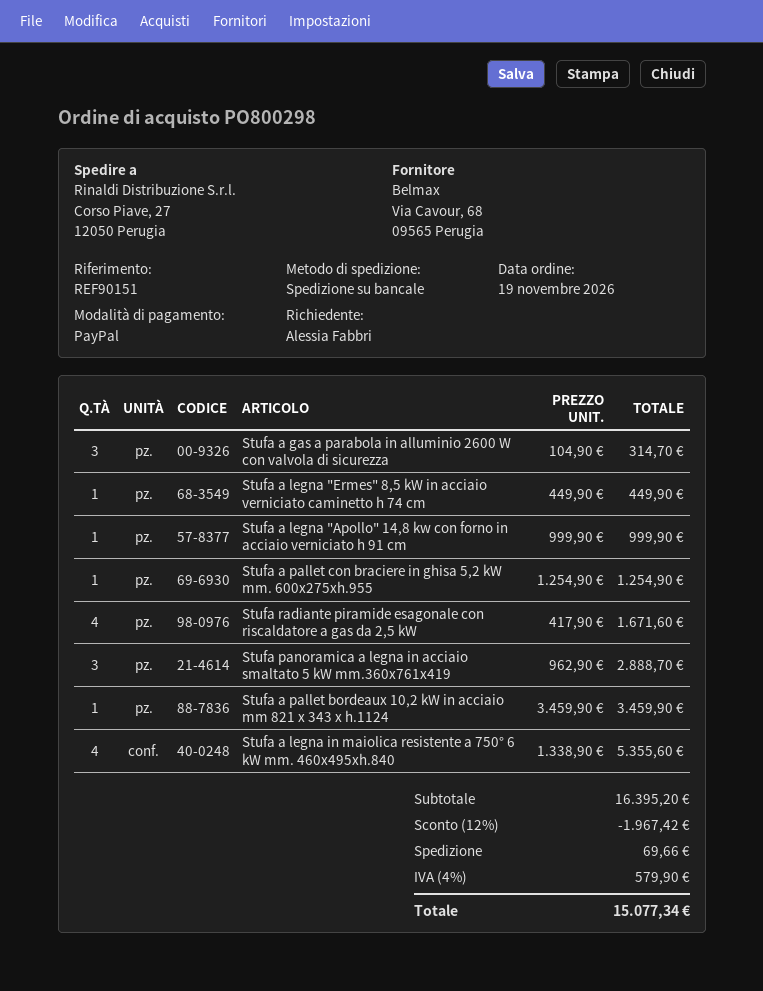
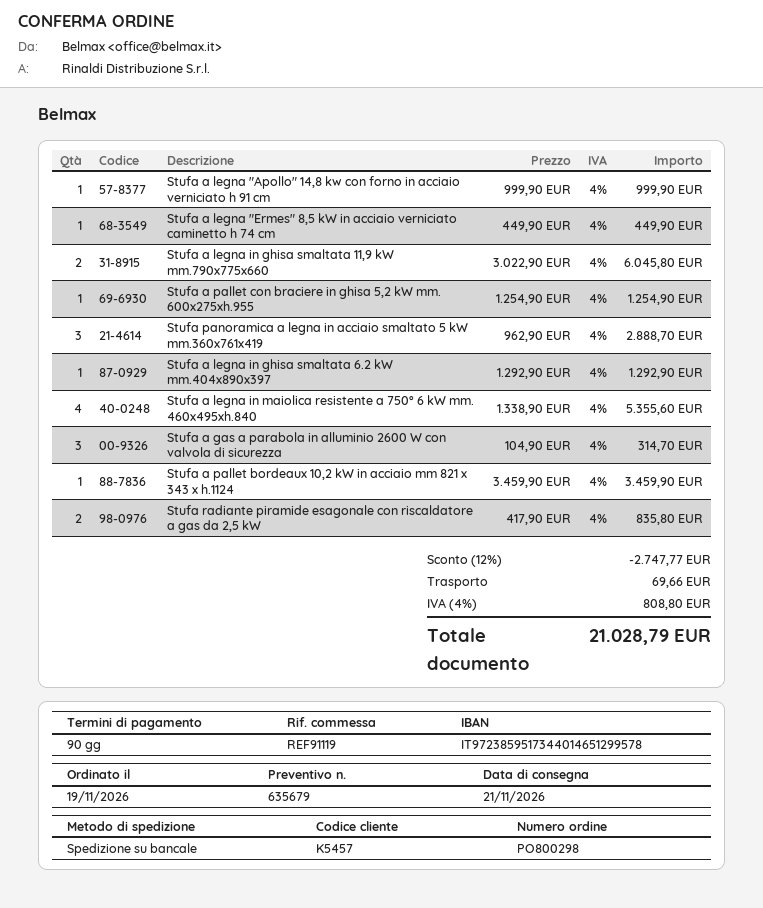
reference: REF90151 -> REF91119
Stufa radiante piramide esagonale con riscaldatore a gas da 2,5 kW: 4 x 417.90 = 1671.60 -> 2 x 417.90 = 835.80
Stufa a legna in ghisa smaltata 11,9 kW mm.790x775x660: none -> 2 x 3022.90 = 6045.80
Stufa a legna in ghisa smaltata 6.2 kW mm.404x890x397: none -> 1 x 1292.90 = 1292.90
discount: 12% = 1967.42 -> 12% = 2747.77
tax: 4% = 579.90 -> 4% = 808.80
total: 15077.34 -> 21028.79

